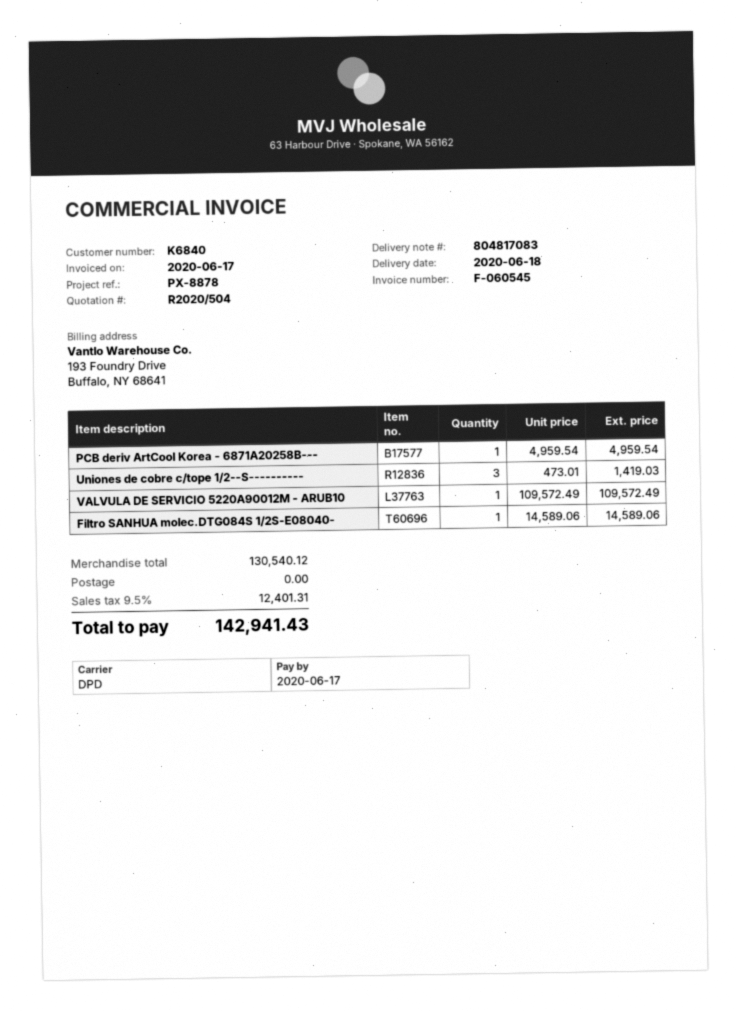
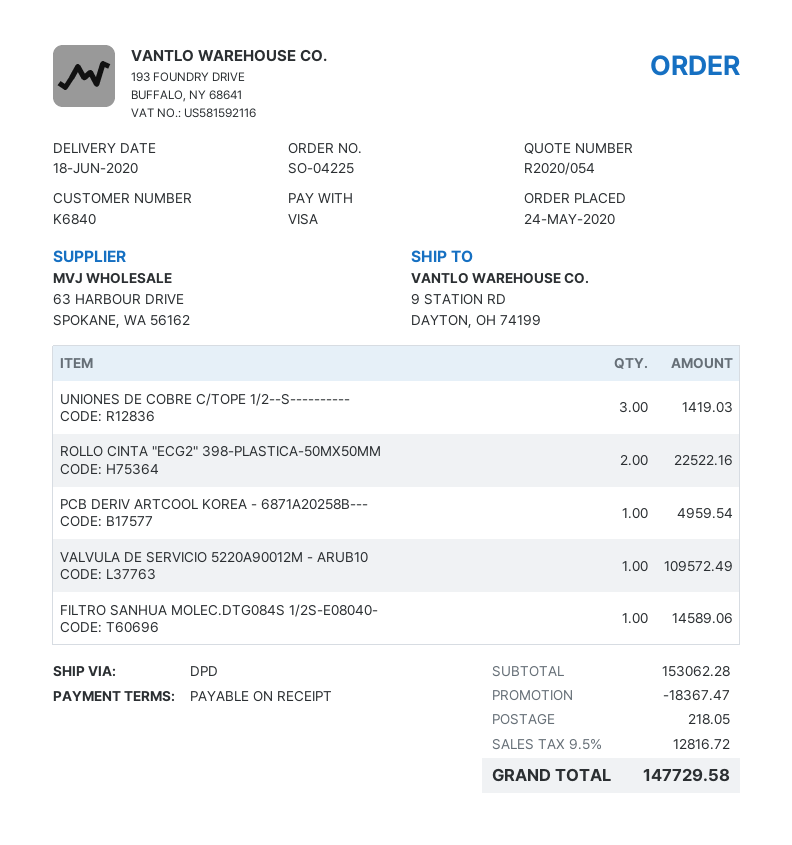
quote number: R2020/504 -> R2020/054
ROLLO CINTA "ECG2" 398-PLASTICA-50MX50MM: none -> 2 for 22522.16
subtotal: 130540.12 -> 153062.28
discount: none -> 18367.47
shipping: 0.00 -> 218.05
tax: 9.5% = 12401.31 -> 9.5% = 12816.72
total: 142941.43 -> 147729.58

